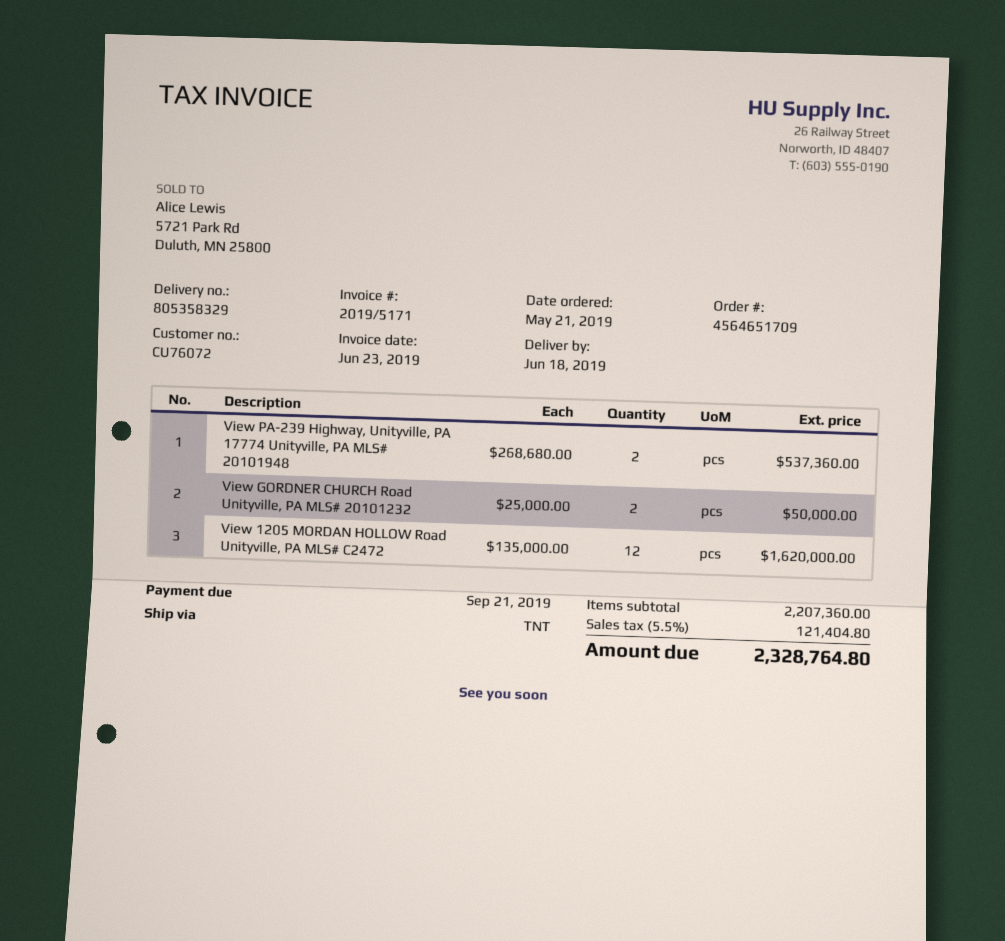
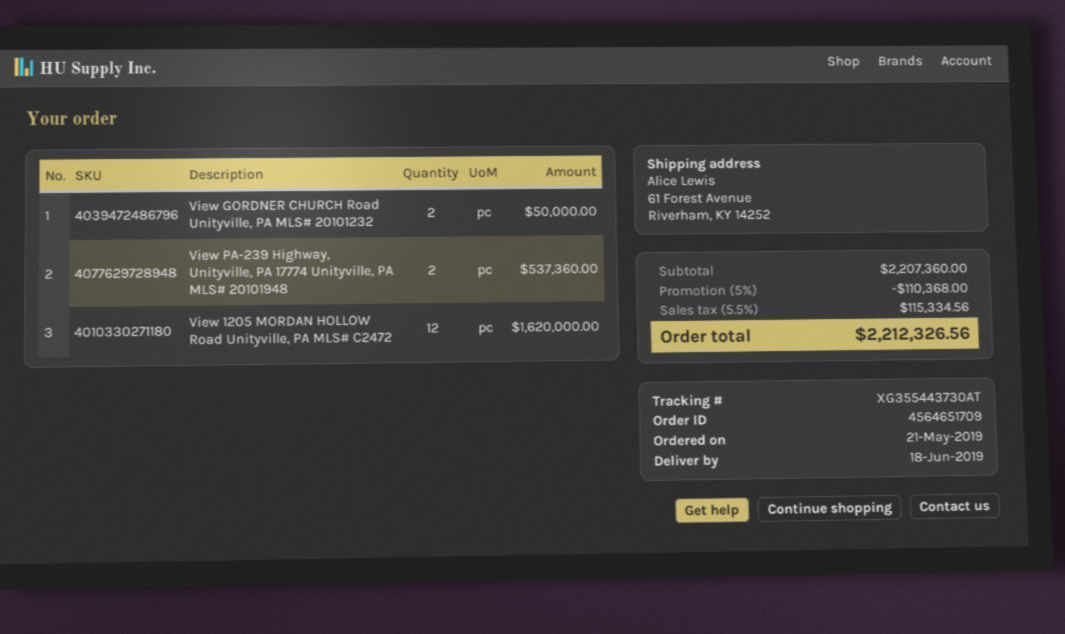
discount: none -> 5% = 110368.00
tax: 5.5% = 121404.80 -> 5.5% = 115334.56
total: 2328764.80 -> 2212326.56

